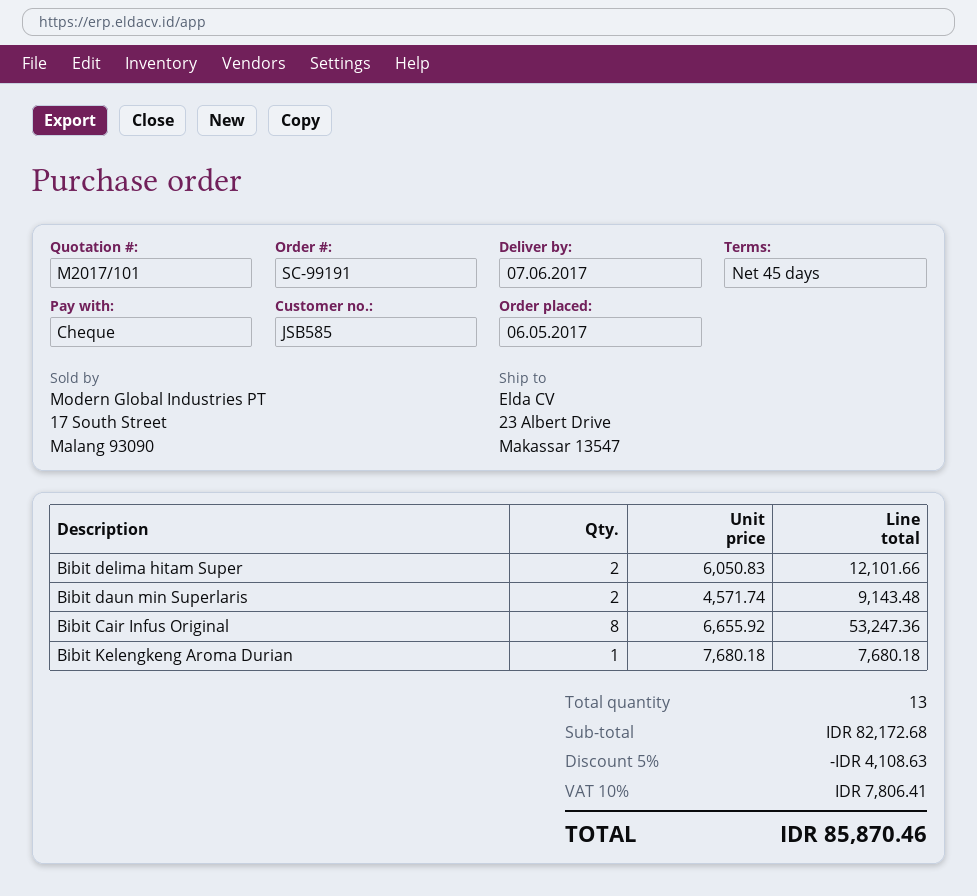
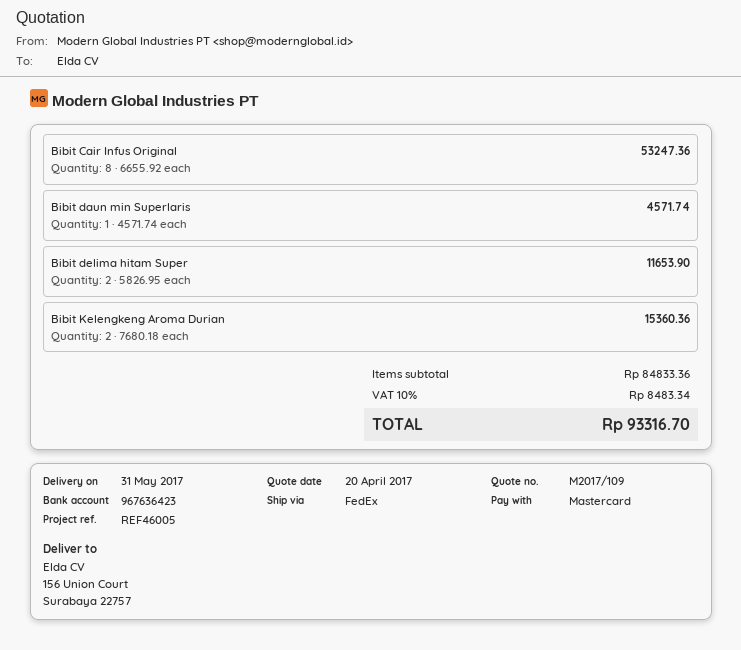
quote number: M2017/101 -> M2017/109
delivery date: 2017-06-07 -> 2017-05-31
payment method: cheque -> Mastercard
ship to: 23 Albert Drive, Makassar 13547 -> 156 Union Court, Surabaya 22757
Bibit delima hitam Super: 2 x 6050.83 = 12101.66 -> 2 x 5826.95 = 11653.90
Bibit daun min Superlaris: 2 x 4571.74 = 9143.48 -> 1 x 4571.74 = 4571.74
Bibit Kelengkeng Aroma Durian: 1 x 7680.18 = 7680.18 -> 2 x 7680.18 = 15360.36
subtotal: 82172.68 -> 84833.36
discount: 5% = 4108.63 -> none
tax: 10% = 7806.41 -> 10% = 8483.34
total: 85870.46 -> 93316.70

